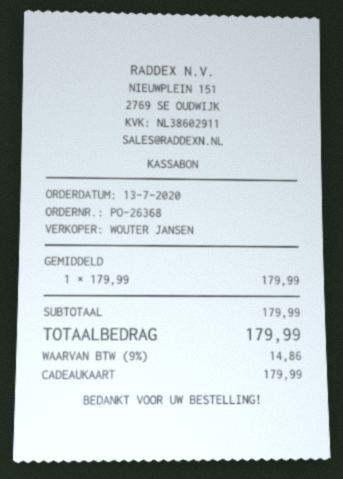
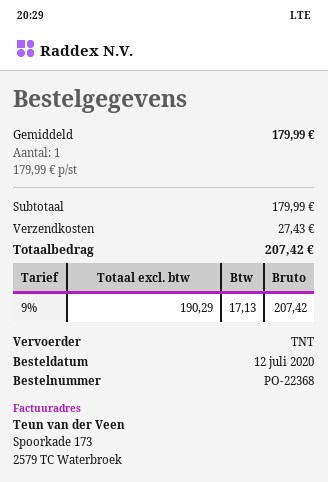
order number: PO-26368 -> PO-22368
order date: 2020-07-13 -> 2020-07-12
shipping: none -> 27.43
tax: 9% = 14.86 -> 9% = 17.13
total: 179.99 -> 207.42

